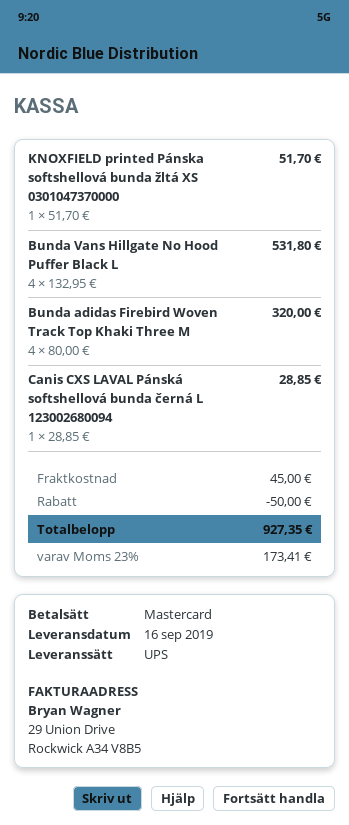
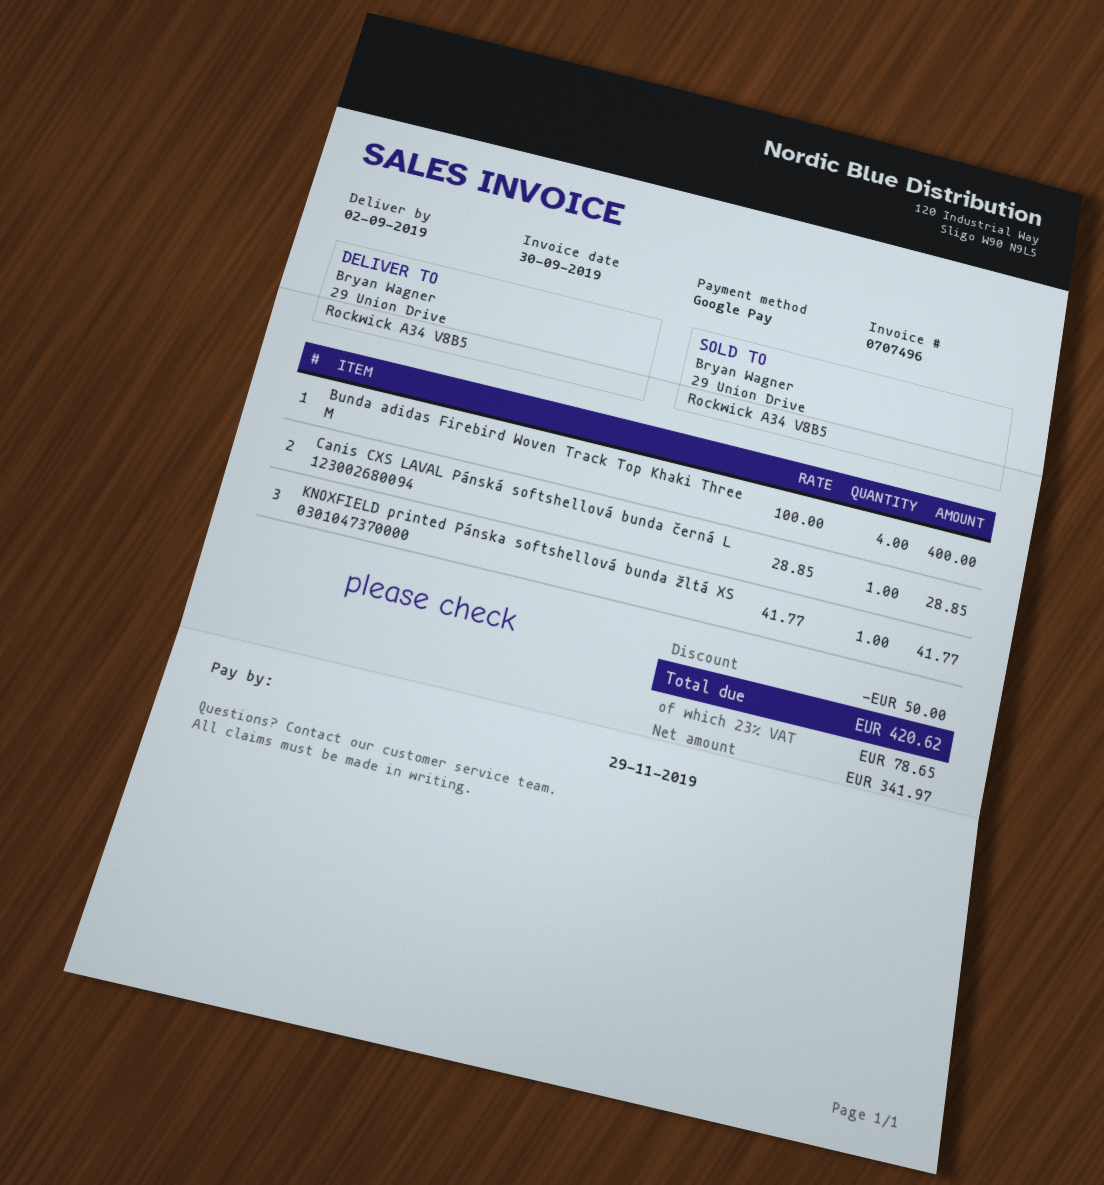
delivery date: 2019-09-16 -> 2019-09-02
payment method: Mastercard -> Google Pay
KNOXFIELD printed Pánska softshellová bunda žltá XS 0301047370000: 1 x 51.70 = 51.70 -> 1 x 41.77 = 41.77
Bunda Vans Hillgate No Hood Puffer Black L: 4 x 132.95 = 531.80 -> none
Bunda adidas Firebird Woven Track Top Khaki Three M: 4 x 80.00 = 320.00 -> 4 x 100.00 = 400.00
shipping: 45.00 -> none
tax: 23% = 173.41 -> 23% = 78.65
total: 927.35 -> 420.62

